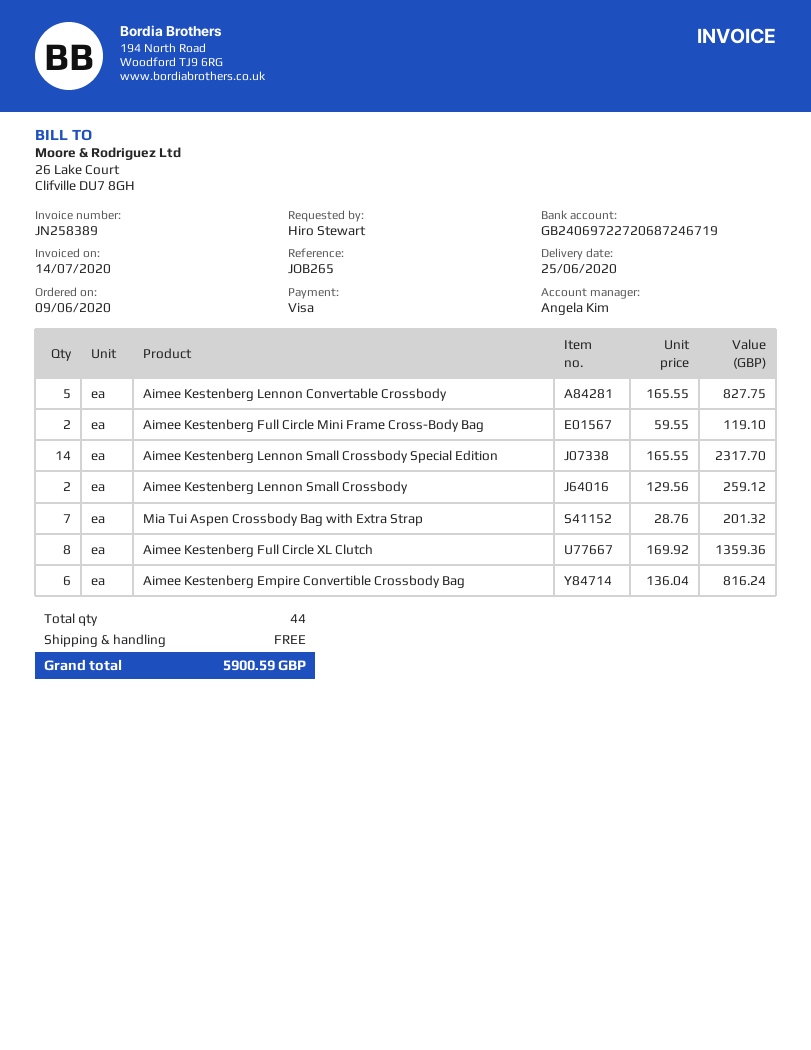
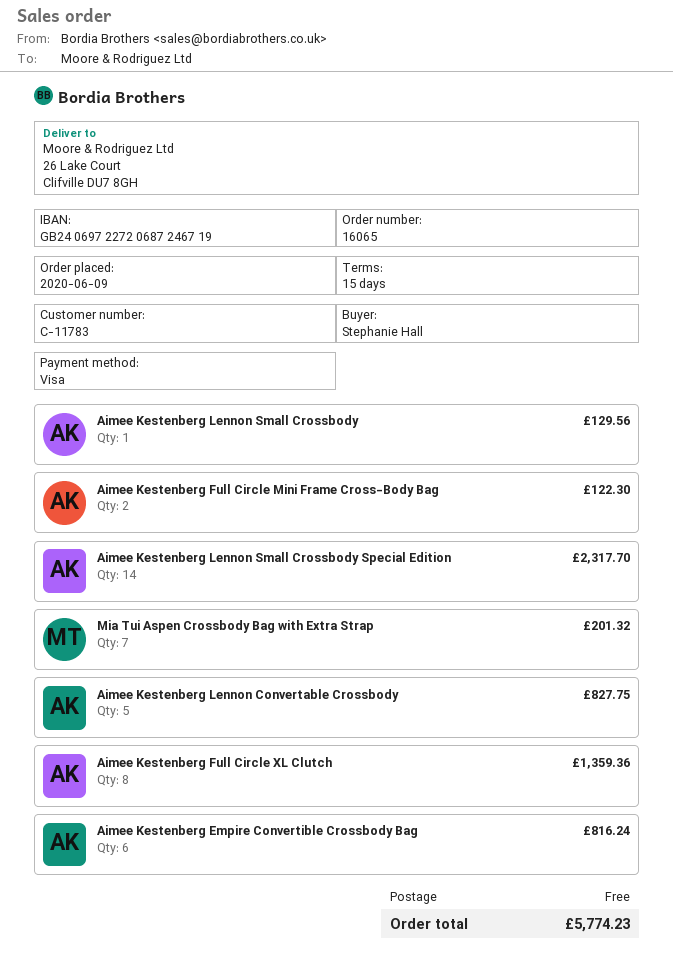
ordered by: Hiro Stewart -> Stephanie Hall
Aimee Kestenberg Full Circle Mini Frame Cross-Body Bag: 2 for 119.10 -> 2 for 122.30
Aimee Kestenberg Lennon Small Crossbody: 2 for 259.12 -> 1 for 129.56
total: 5900.59 -> 5774.23

